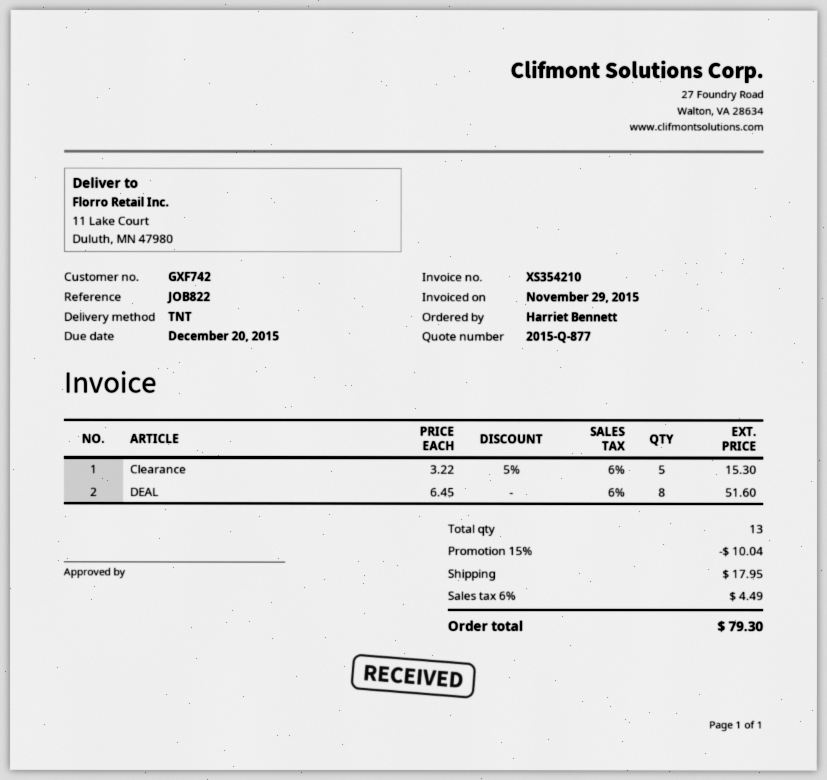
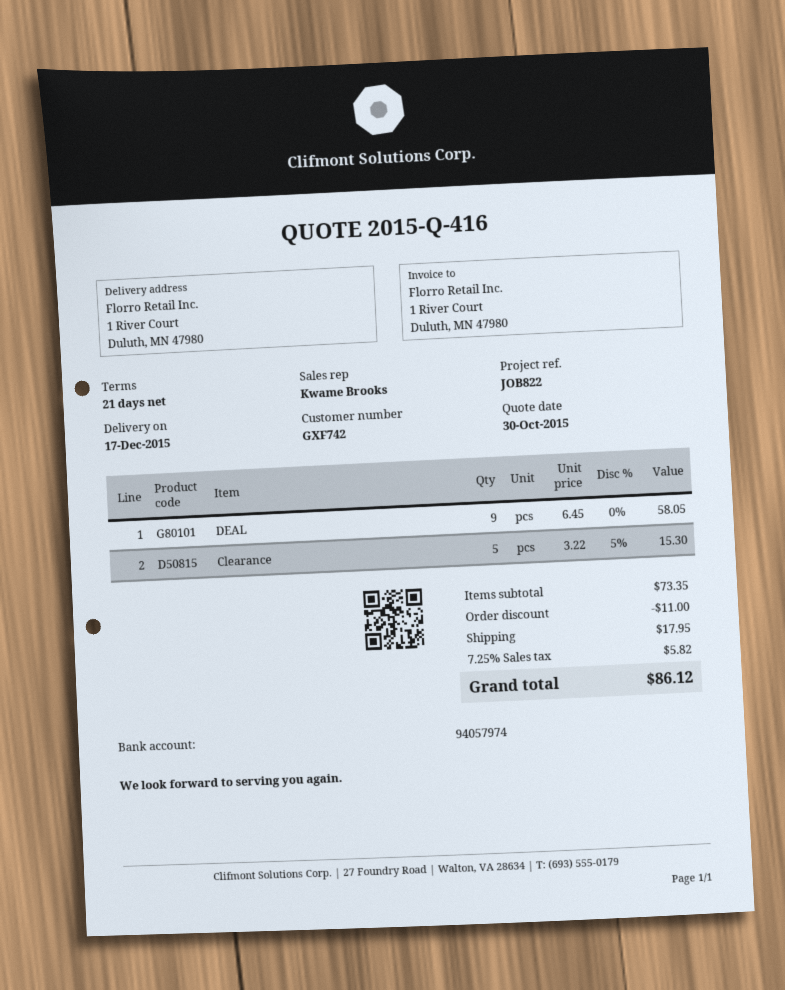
quote number: 2015-Q-877 -> 2015-Q-416
ship to: 11 Lake Court, Duluth, MN 47980 -> 1 River Court, Duluth, MN 47980
DEAL: 8 x 6.45 = 51.60 -> 9 x 6.45 = 58.05
discount: 10.04 -> 11.00
tax: 6% = 4.49 -> 7.25% = 5.82
total: 79.30 -> 86.12

